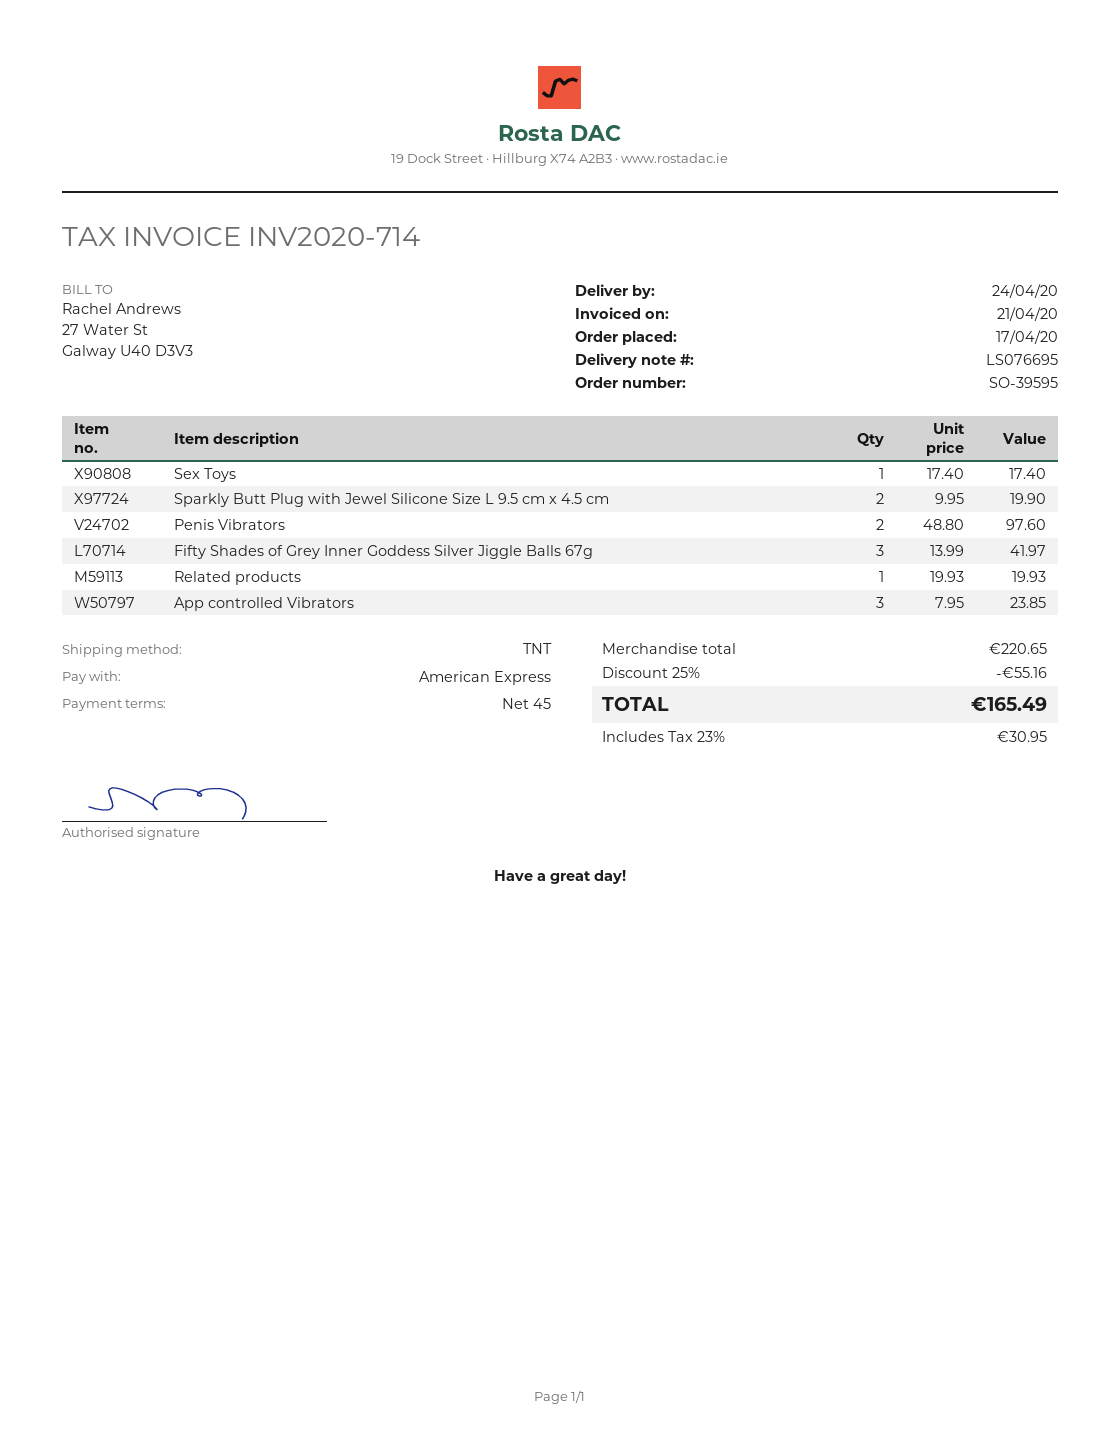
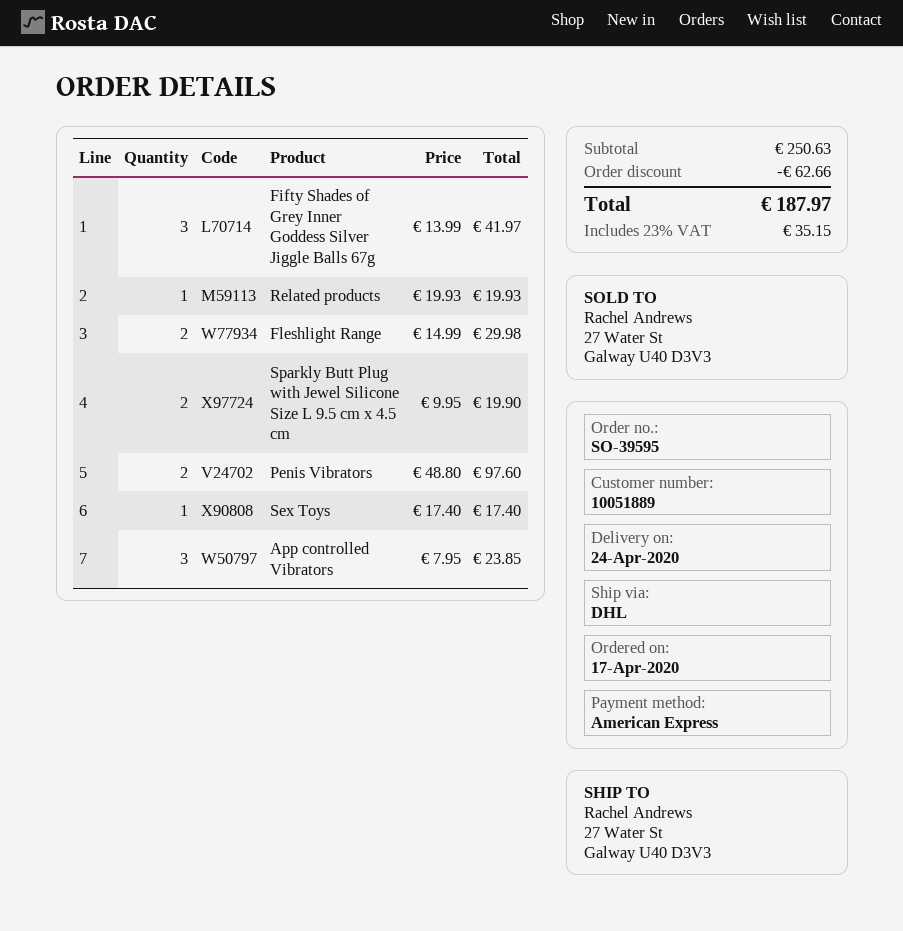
shipping method: TNT -> DHL
Fleshlight Range: none -> 2 x 14.99 = 29.98
subtotal: 220.65 -> 250.63
discount: 55.16 -> 62.66
tax: 23% = 30.95 -> 23% = 35.15
total: 165.49 -> 187.97

